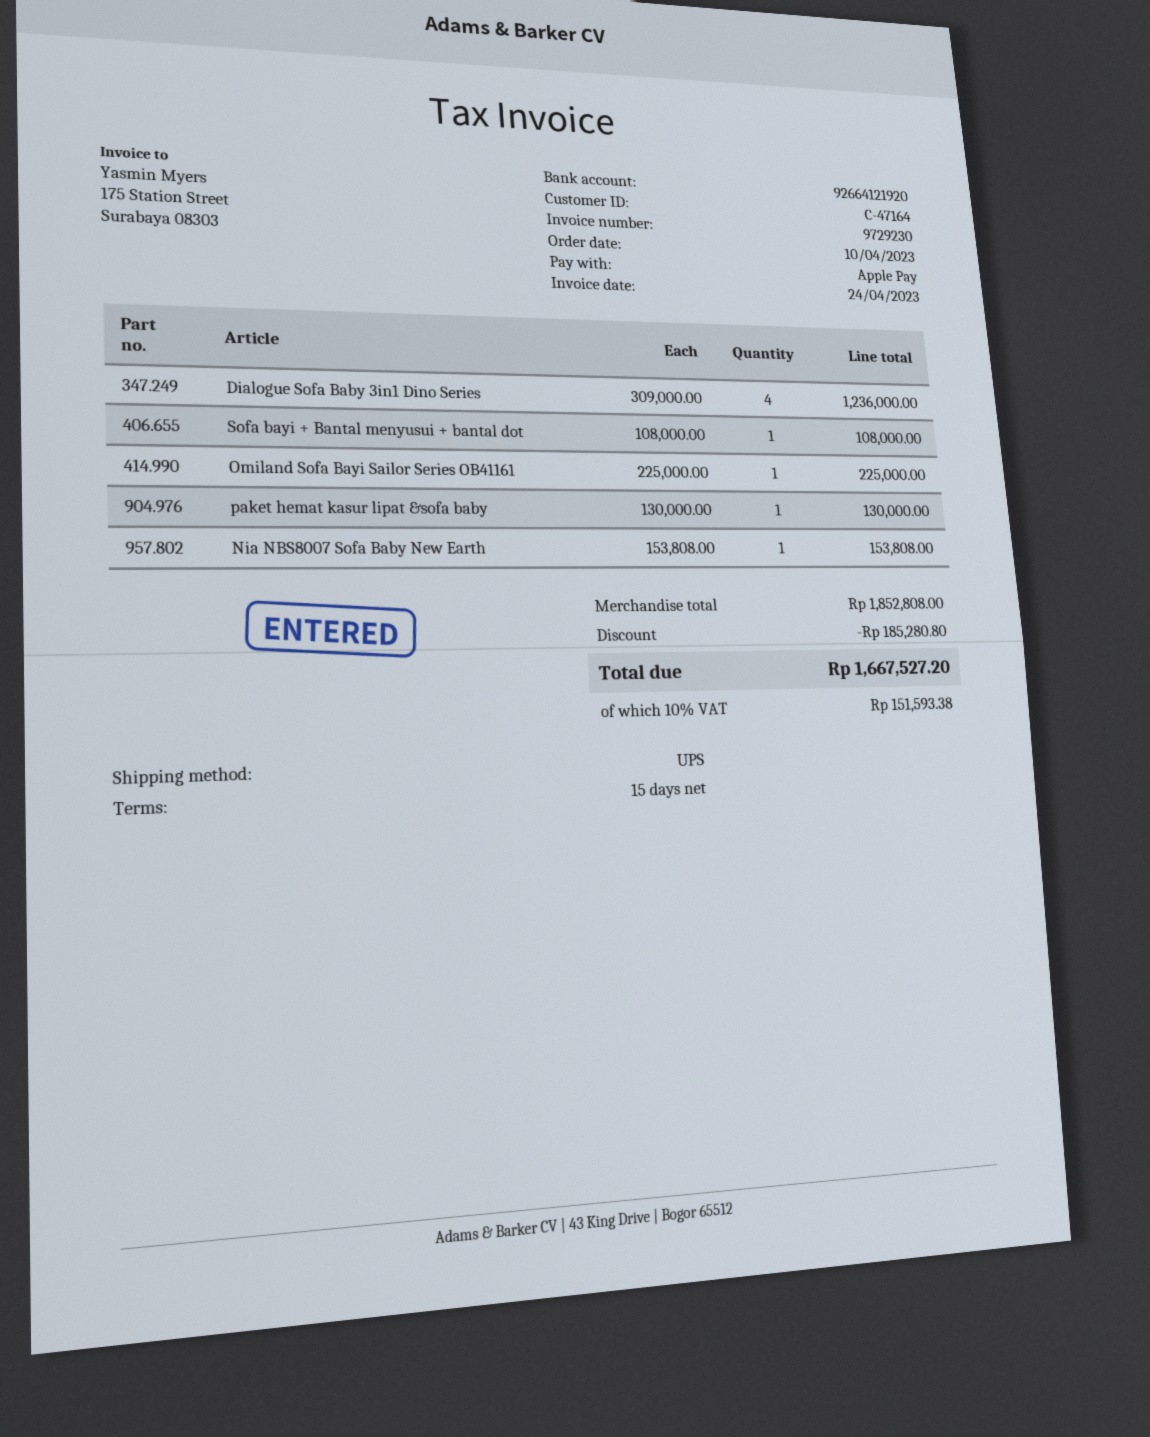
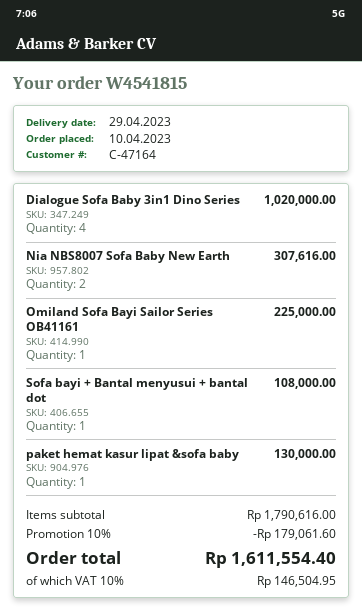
Dialogue Sofa Baby 3in1 Dino Series: 4 for 1236000.00 -> 4 for 1020000.00
Nia NBS8007 Sofa Baby New Earth: 1 for 153808.00 -> 2 for 307616.00
subtotal: 1852808.00 -> 1790616.00
discount: 185280.80 -> 179061.60
tax: 10% = 151593.38 -> 10% = 146504.95
total: 1667527.20 -> 1611554.40

